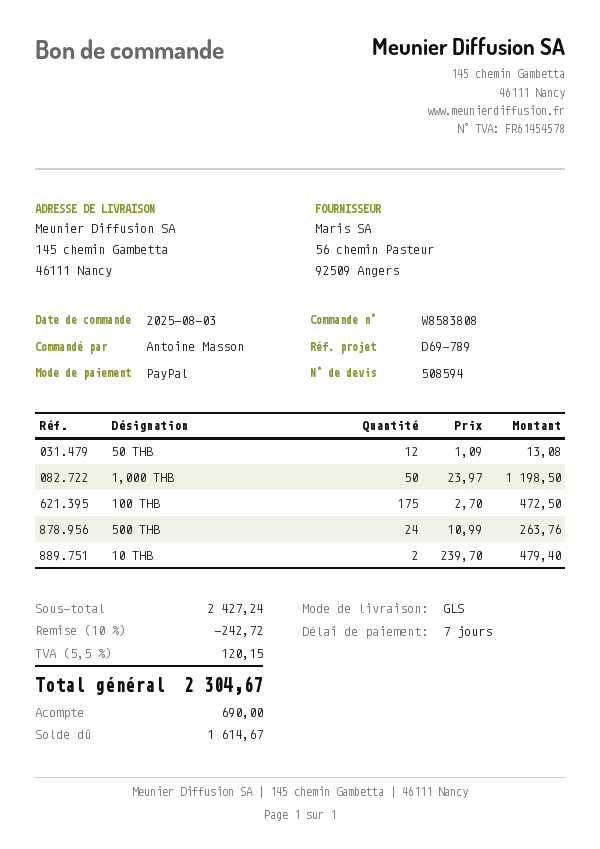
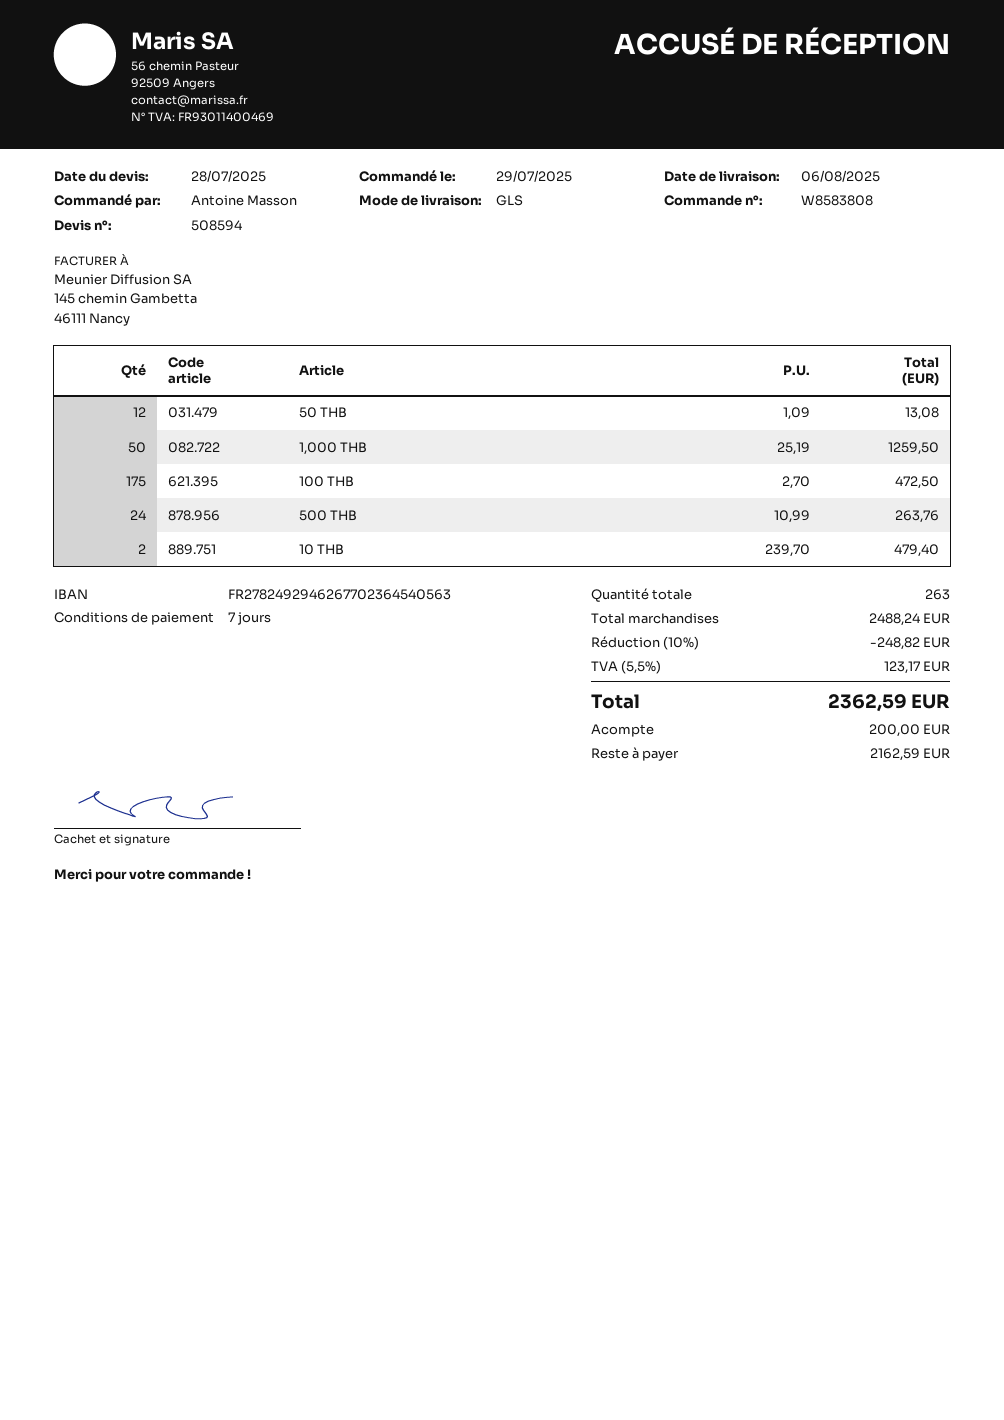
order date: 2025-08-03 -> 2025-07-29
1,000 THB: 50 x 23.97 = 1198.50 -> 50 x 25.19 = 1259.50
subtotal: 2427.24 -> 2488.24
discount: 10% = 242.72 -> 10% = 248.82
tax: 5.5% = 120.15 -> 5.5% = 123.17
total: 2304.67 -> 2362.59
deposit: 690.00 -> 200.00
balance: 1614.67 -> 2162.59

